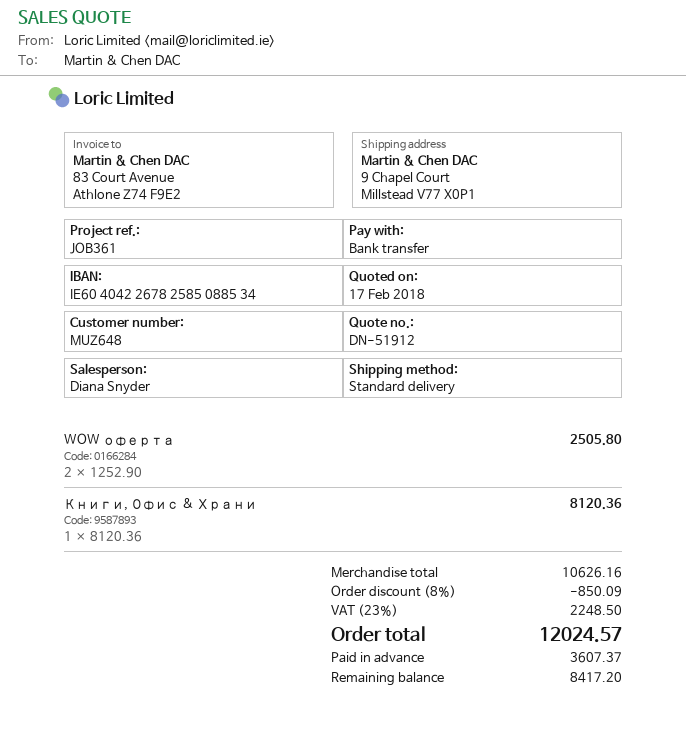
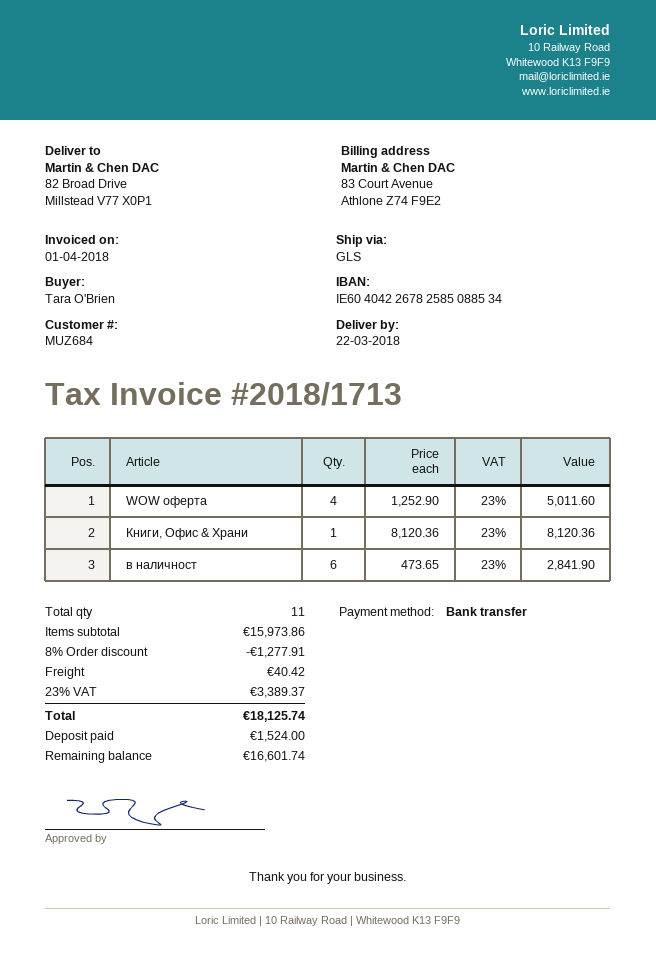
customer number: MUZ648 -> MUZ684
shipping method: standard -> GLS
ship to: 9 Chapel Court, Millstead V77 X0P1 -> 82 Broad Drive, Millstead V77 X0P1
WOW оферта: 2 x 1252.90 = 2505.80 -> 4 x 1252.90 = 5011.60
в наличност: none -> 6 x 473.65 = 2841.90
subtotal: 10626.16 -> 15973.86
discount: 8% = 850.09 -> 8% = 1277.91
shipping: none -> 40.42
tax: 23% = 2248.50 -> 23% = 3389.37
total: 12024.57 -> 18125.74
deposit: 3607.37 -> 1524.00
balance: 8417.20 -> 16601.74

